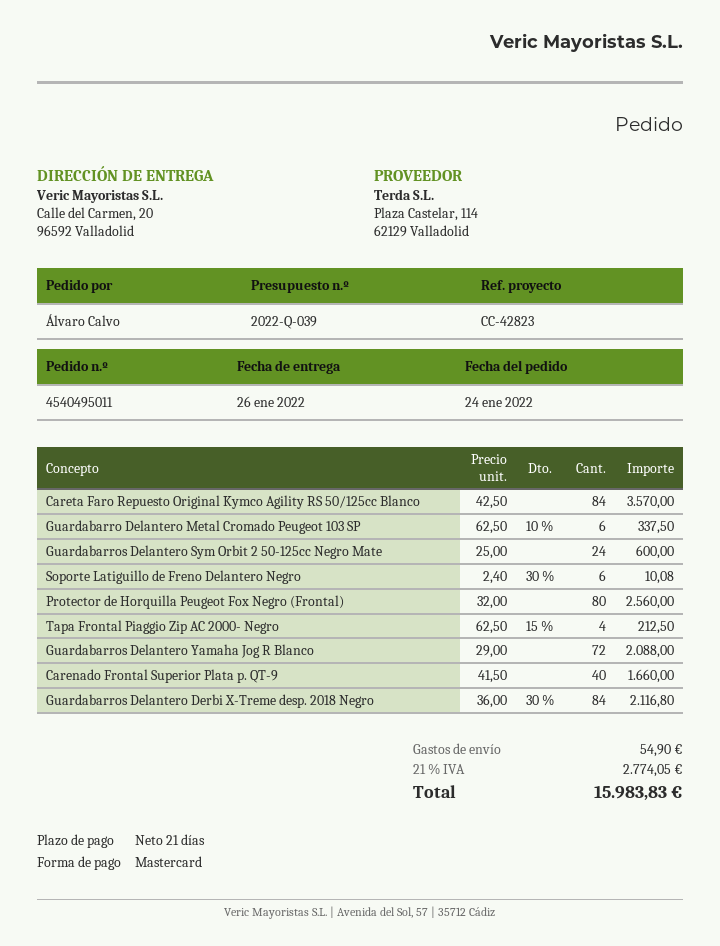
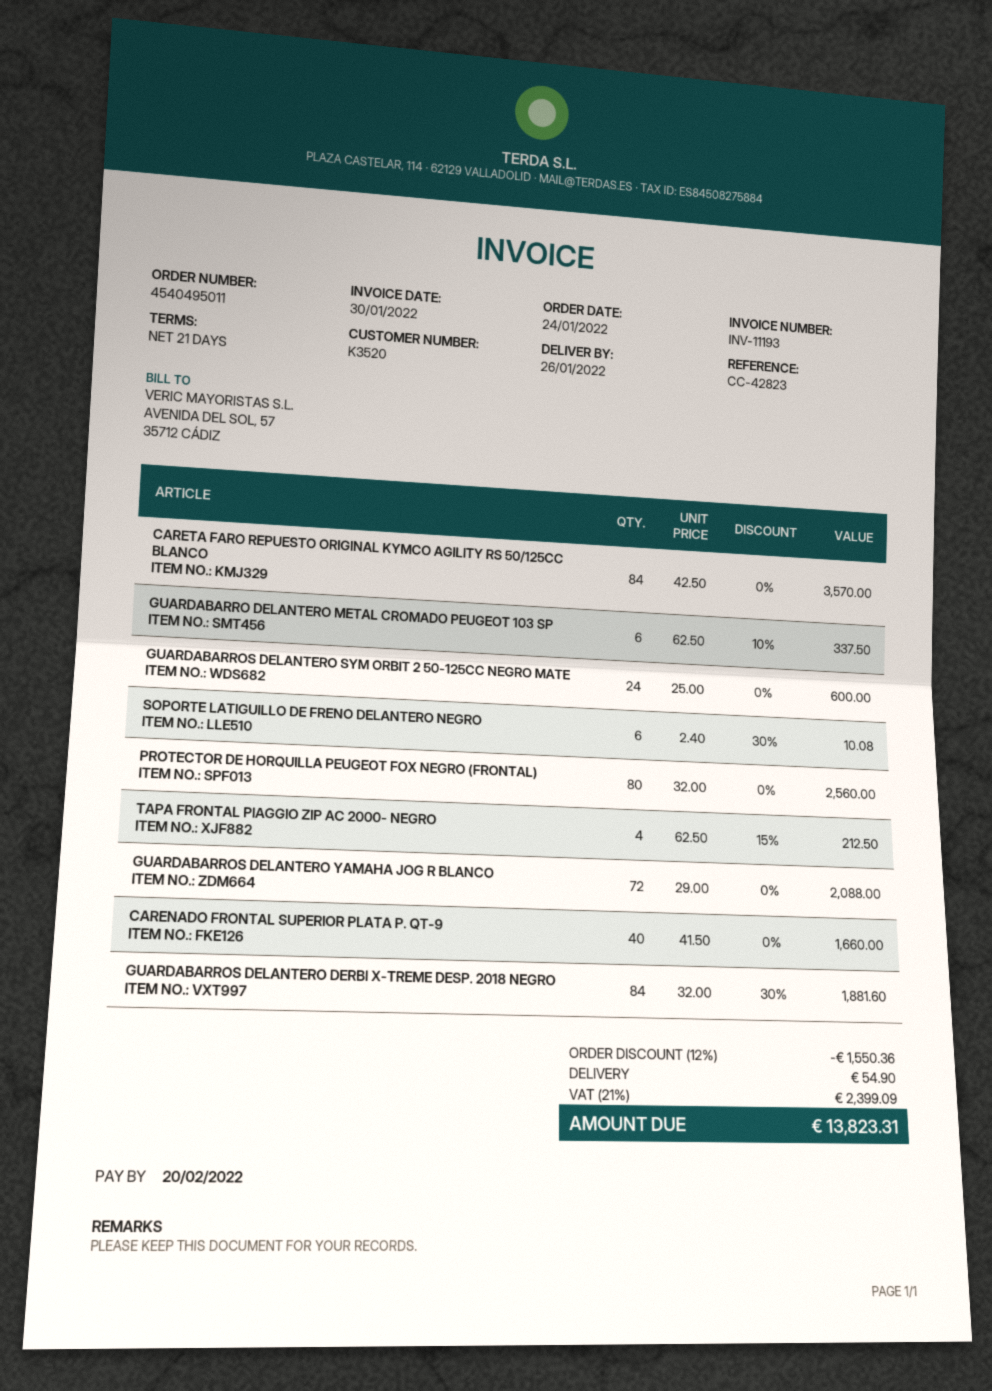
Guardabarros Delantero Derbi X-Treme desp. 2018 Negro: 84 x 36.00 - 30% = 2116.80 -> 84 x 32.00 - 30% = 1881.60
discount: none -> 12% = 1550.36
tax: 21% = 2774.05 -> 21% = 2399.09
total: 15983.83 -> 13823.31

